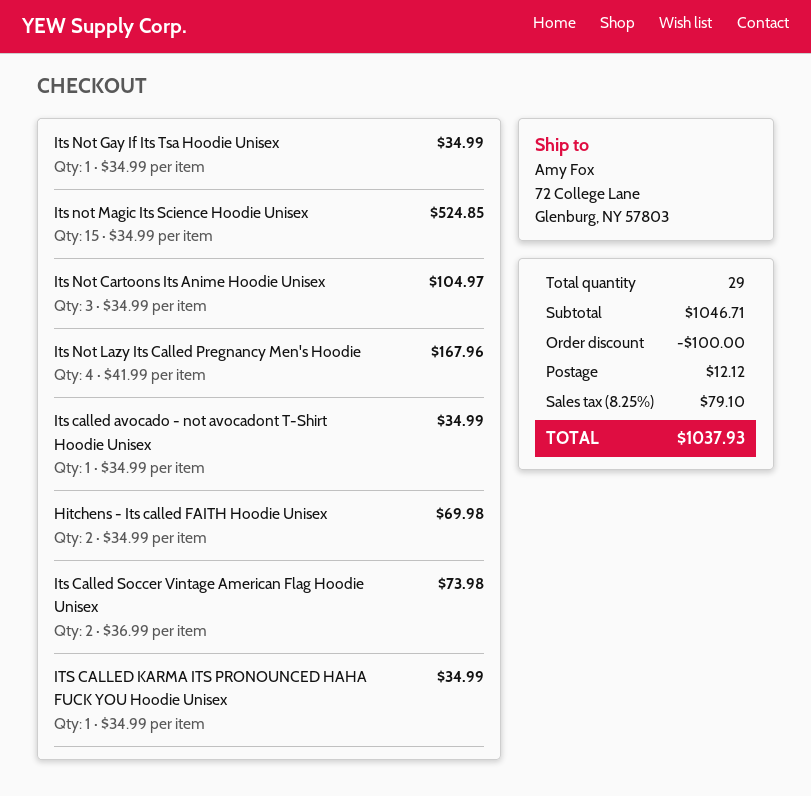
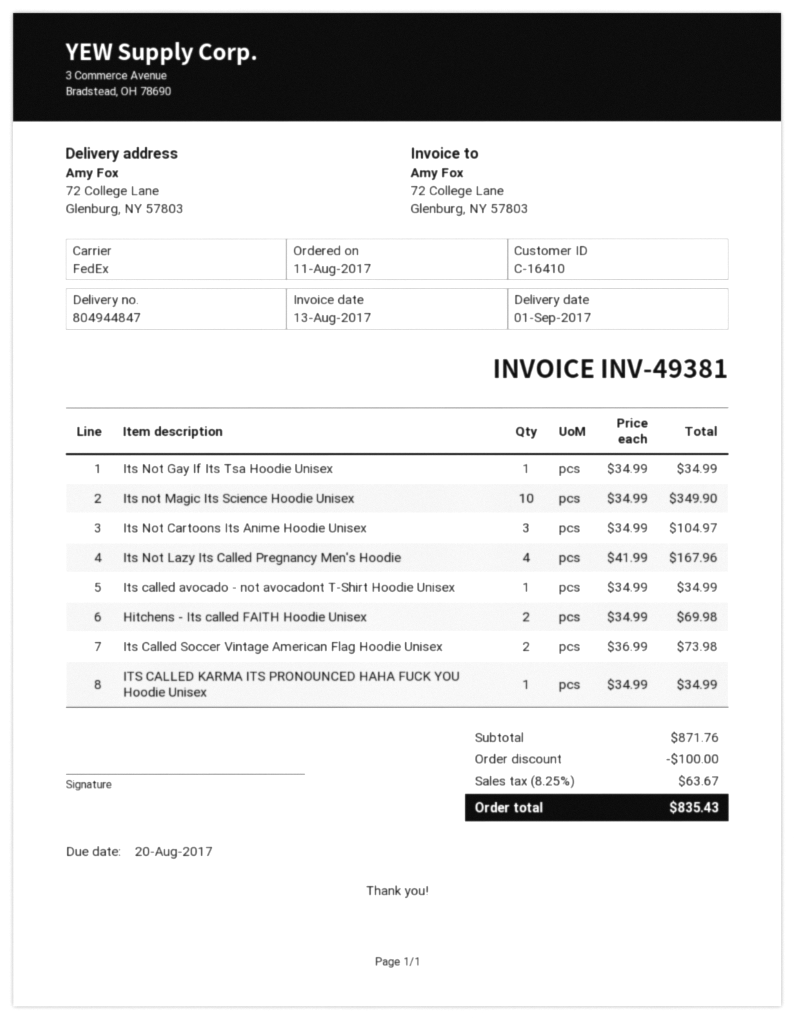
Its not Magic Its Science Hoodie Unisex: 15 x 34.99 = 524.85 -> 10 x 34.99 = 349.90
subtotal: 1046.71 -> 871.76
shipping: 12.12 -> none
tax: 8.25% = 79.10 -> 8.25% = 63.67
total: 1037.93 -> 835.43

